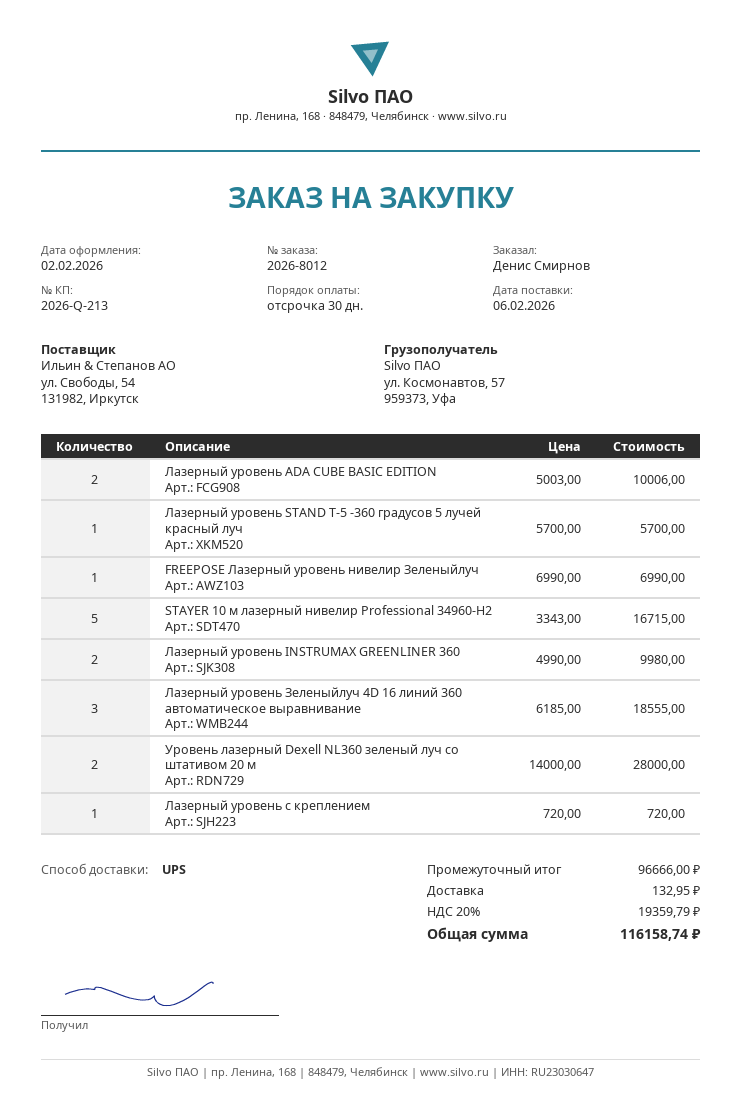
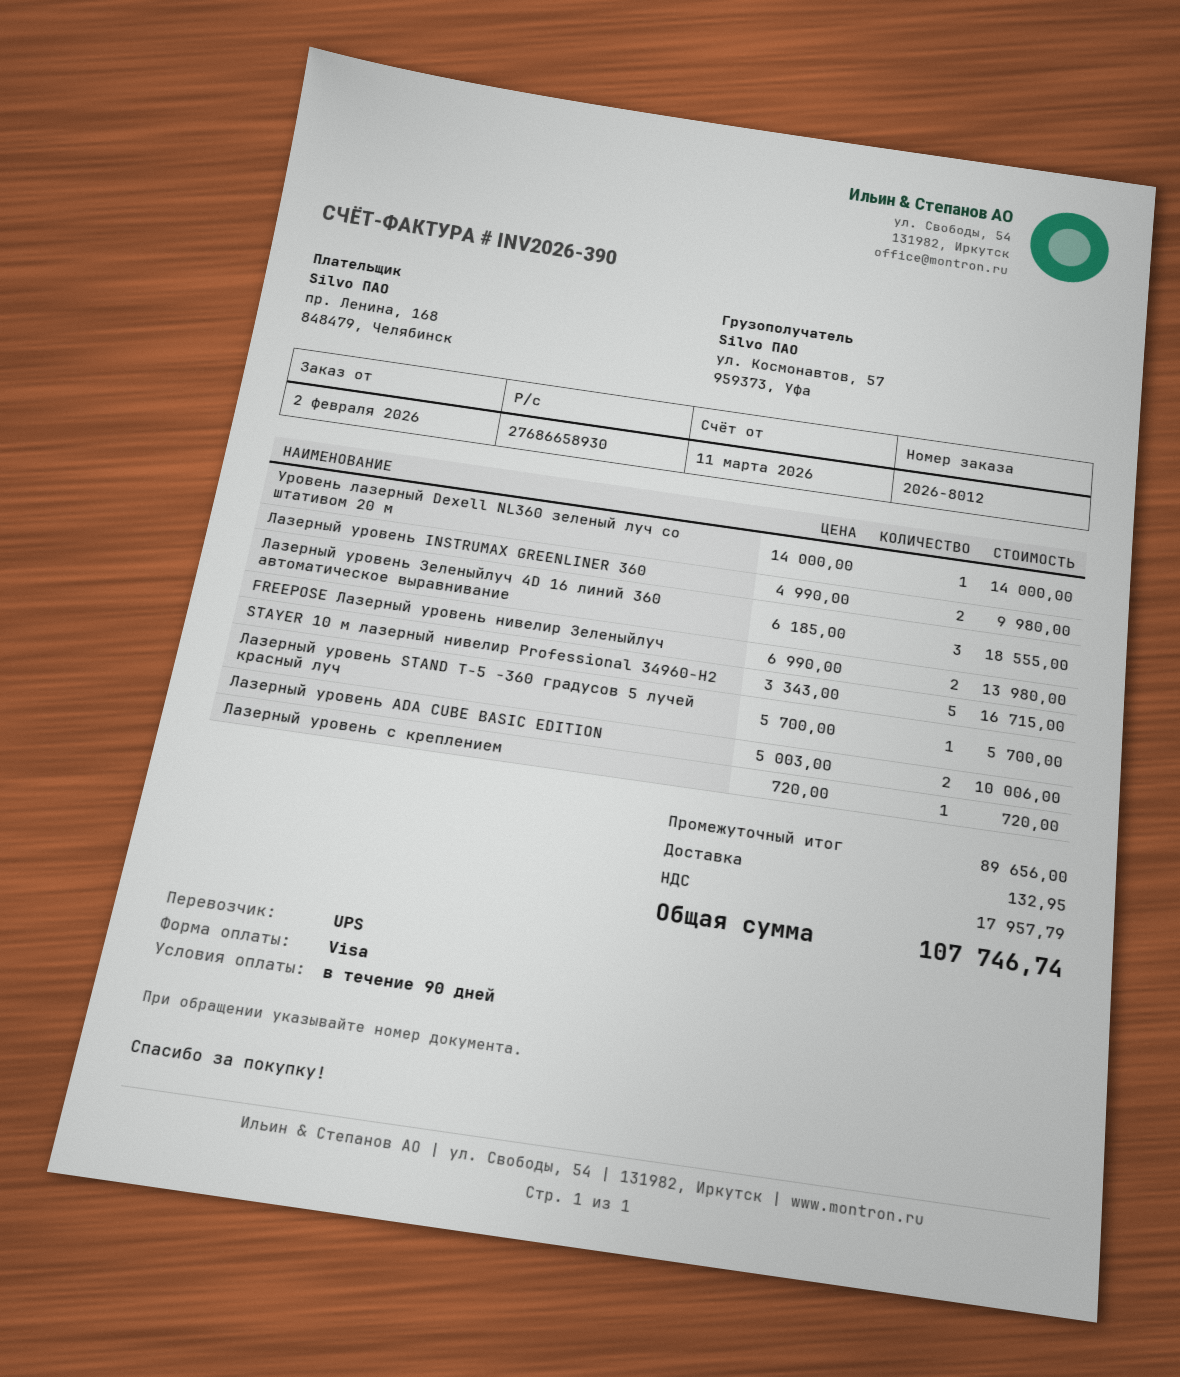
payment terms: 30 days -> 90 days
FREEPOSE Лазерный уровень нивелир Зеленыйлуч: 1 x 6990.00 = 6990.00 -> 2 x 6990.00 = 13980.00
Уровень лазерный Dexell NL360 зеленый луч со штативом 20 м: 2 x 14000.00 = 28000.00 -> 1 x 14000.00 = 14000.00
subtotal: 96666.00 -> 89656.00
tax: 19359.79 -> 17957.79
total: 116158.74 -> 107746.74

